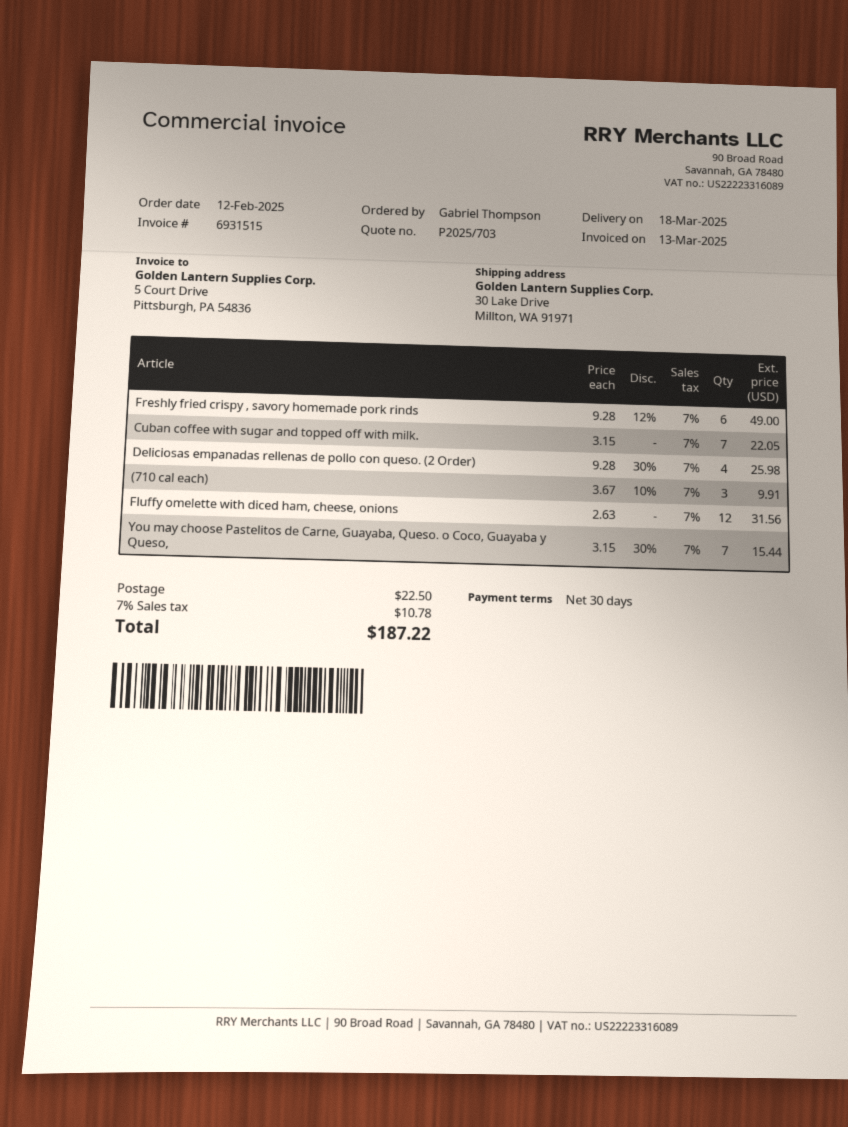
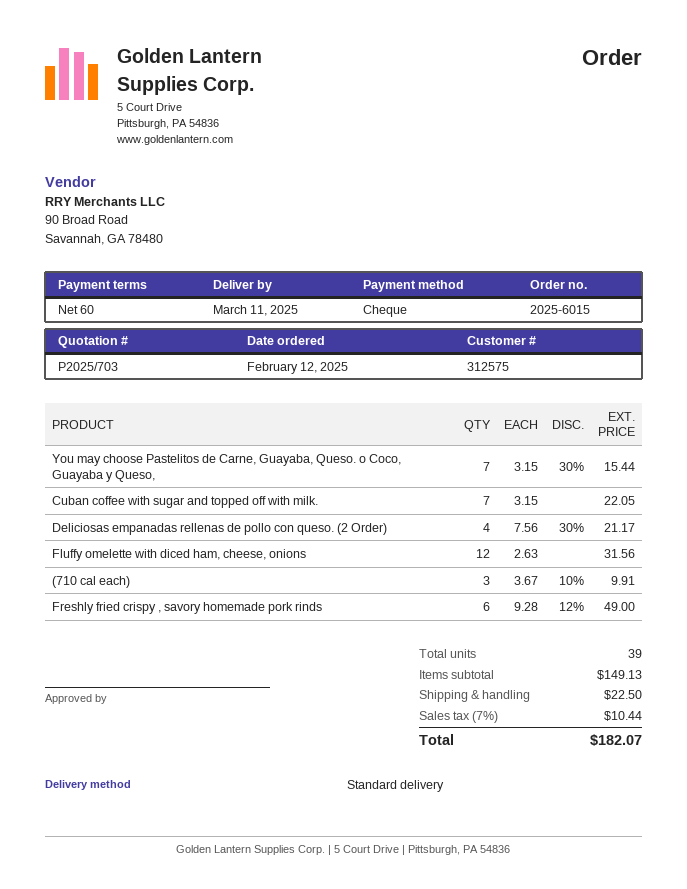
delivery date: 2025-03-18 -> 2025-03-11
payment terms: 30 days -> 60 days
Deliciosas empanadas rellenas de pollo con queso. (2 Order): 4 x 9.28 - 30% = 25.98 -> 4 x 7.56 - 30% = 21.17
tax: 7% = 10.78 -> 7% = 10.44
total: 187.22 -> 182.07

